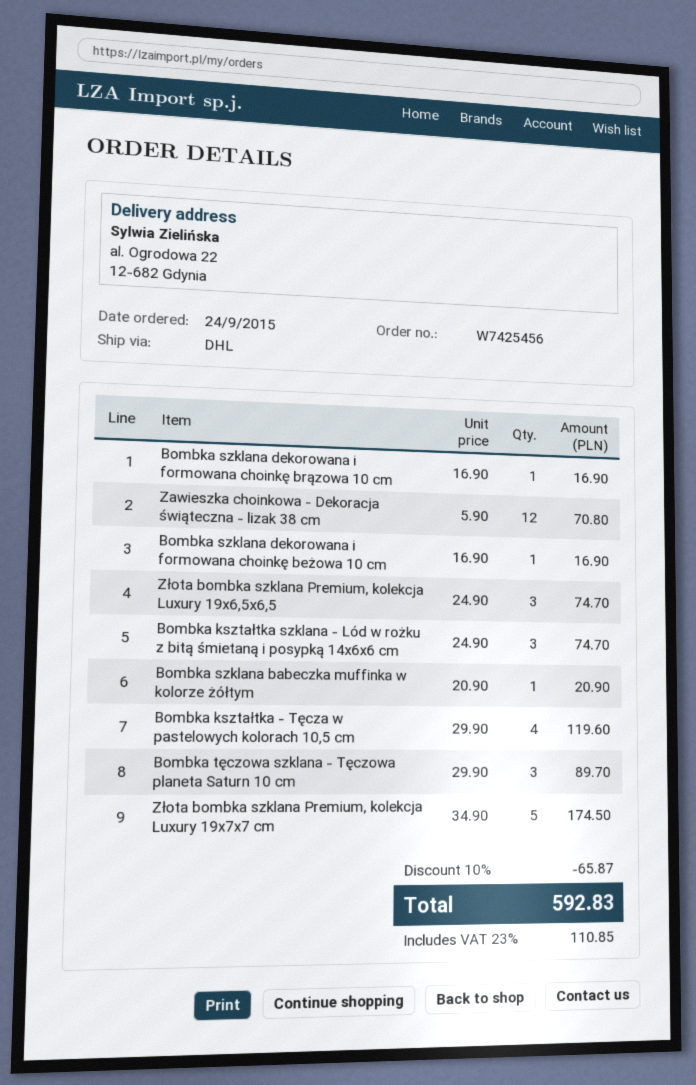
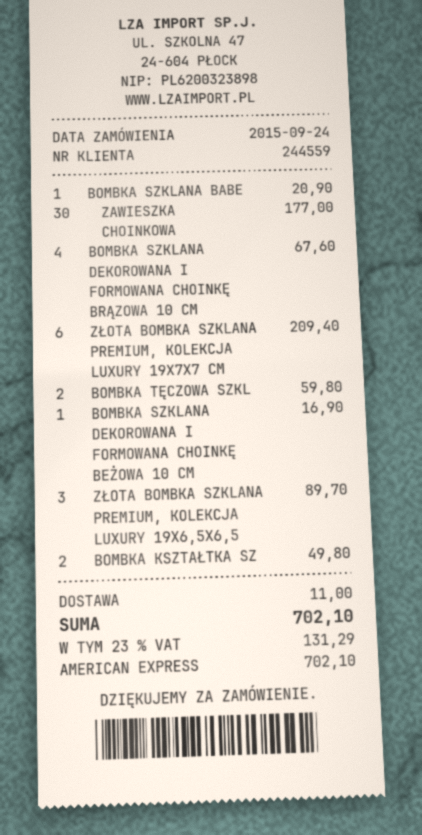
Bombka szklana dekorowana i formowana choinkę brązowa 10 cm: 1 for 16.90 -> 4 for 67.60
Zawieszka choinkowa - Dekoracja świąteczna - lizak 38 cm: 12 for 70.80 -> 30 for 177.00
Złota bombka szklana Premium, kolekcja Luxury 19x6,5x6,5: 3 for 74.70 -> 3 for 89.70
Bombka kształtka szklana - Lód w rożku z bitą śmietaną i posypką 14x6x6 cm: 3 for 74.70 -> 2 for 49.80
Bombka kształtka - Tęcza w pastelowych kolorach 10,5 cm: 4 for 119.60 -> none
Bombka tęczowa szklana - Tęczowa planeta Saturn 10 cm: 3 for 89.70 -> 2 for 59.80
Złota bombka szklana Premium, kolekcja Luxury 19x7x7 cm: 5 for 174.50 -> 6 for 209.40
discount: 10% = 65.87 -> none
shipping: none -> 11.00
tax: 23% = 110.85 -> 23% = 131.29
total: 592.83 -> 702.10

